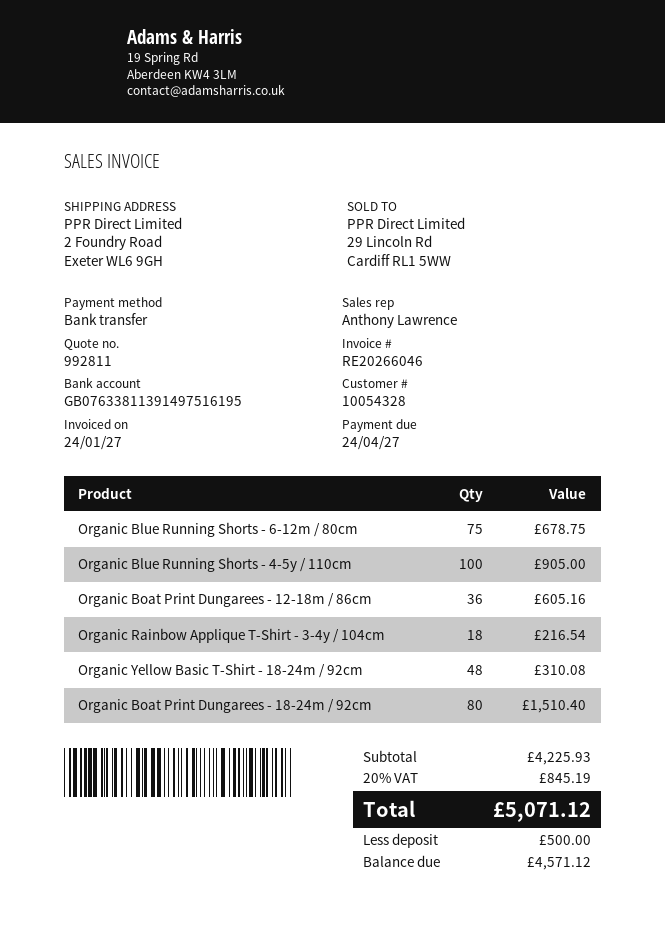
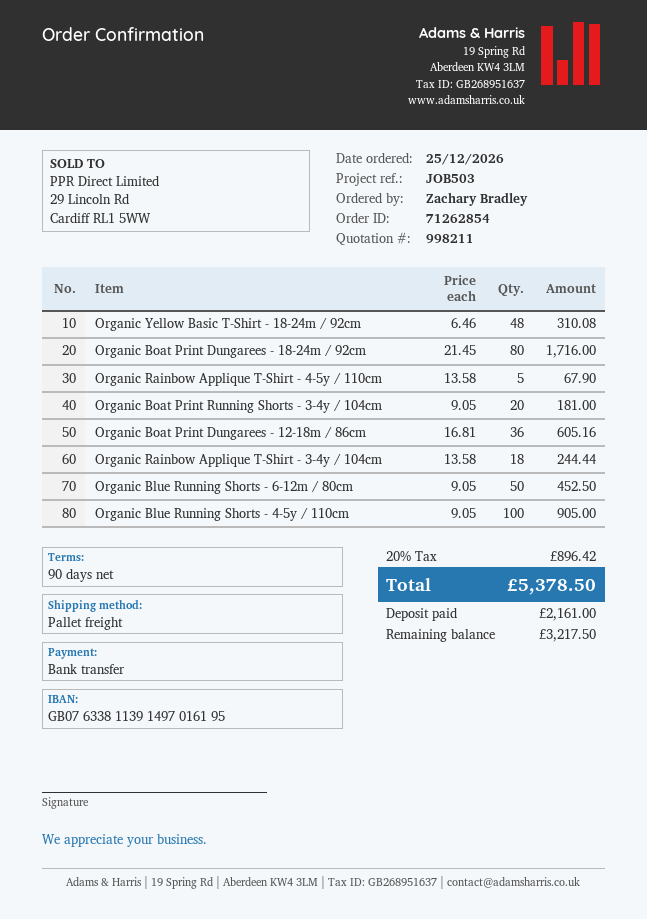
quote number: 992811 -> 998211
bank account: GB07633811391497516195 -> GB07633811391497016195
Organic Blue Running Shorts - 6-12m / 80cm: 75 for 678.75 -> 50 for 452.50
Organic Rainbow Applique T-Shirt - 3-4y / 104cm: 18 for 216.54 -> 18 for 244.44
Organic Boat Print Dungarees - 18-24m / 92cm: 80 for 1510.40 -> 80 for 1716.00
Organic Rainbow Applique T-Shirt - 4-5y / 110cm: none -> 5 for 67.90
Organic Boat Print Running Shorts - 3-4y / 104cm: none -> 20 for 181.00
tax: 20% = 845.19 -> 20% = 896.42
total: 5071.12 -> 5378.50
deposit: 500.00 -> 2161.00
balance: 4571.12 -> 3217.50

